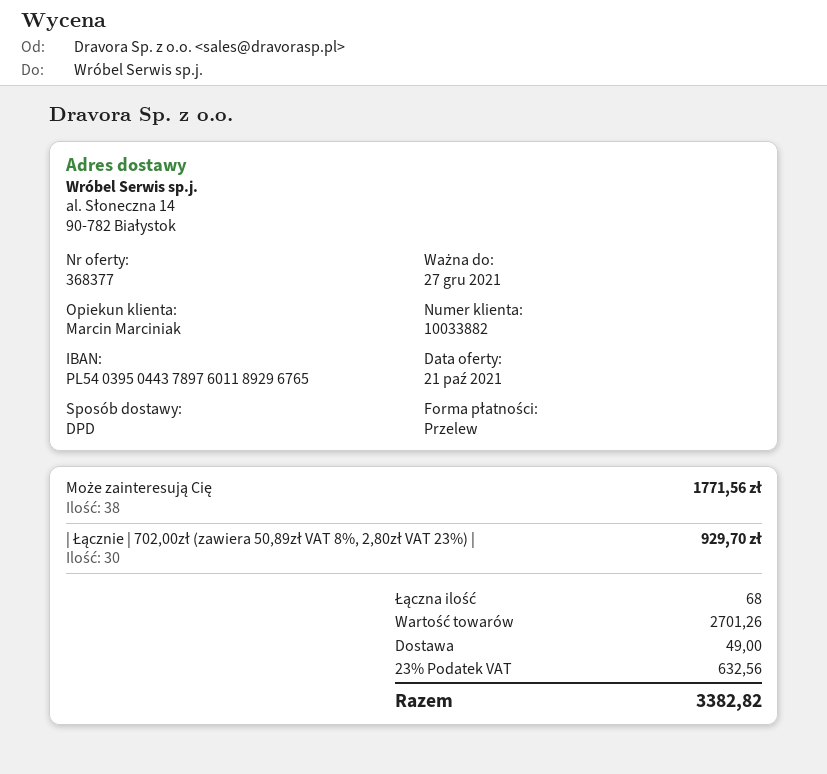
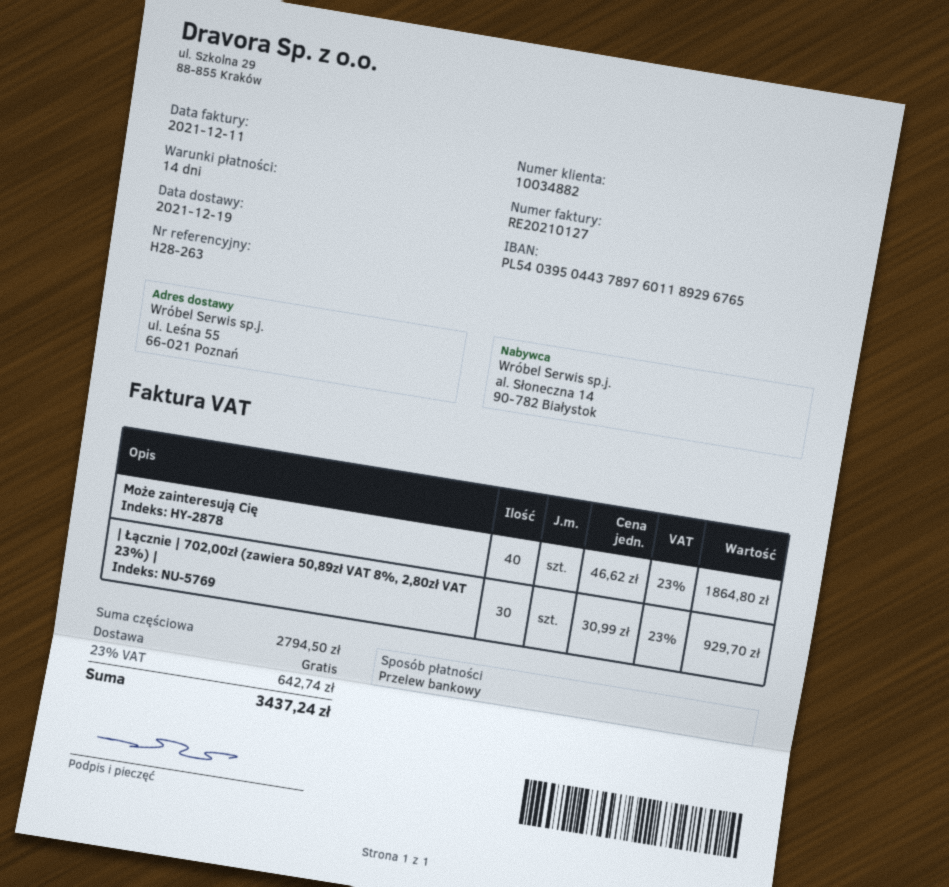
customer number: 10033882 -> 10034882
ship to: al. Słoneczna 14, 90-782 Białystok -> ul. Leśna 55, 66-021 Poznań
Może zainteresują Cię: 38 for 1771.56 -> 40 for 1864.80
subtotal: 2701.26 -> 2794.50
shipping: 49.00 -> 0.00
tax: 23% = 632.56 -> 23% = 642.74
total: 3382.82 -> 3437.24

